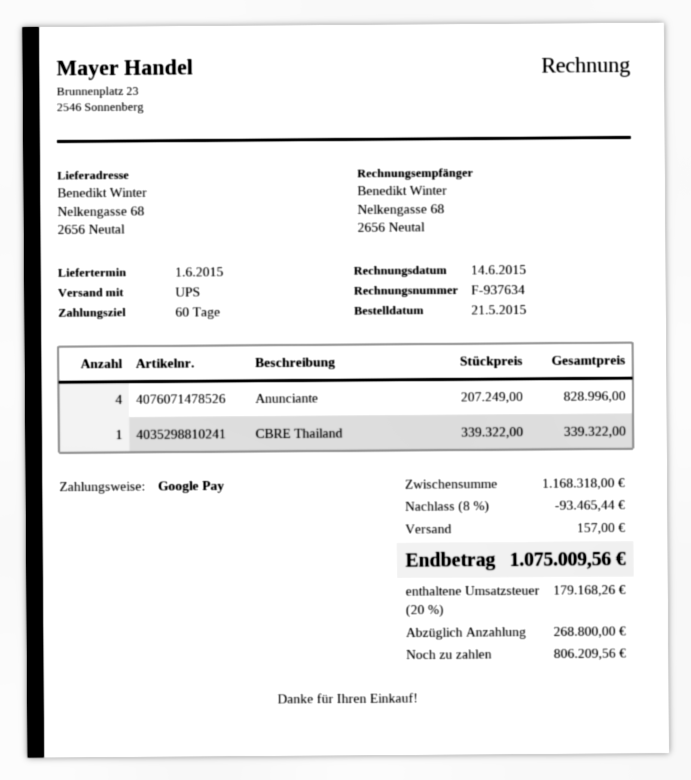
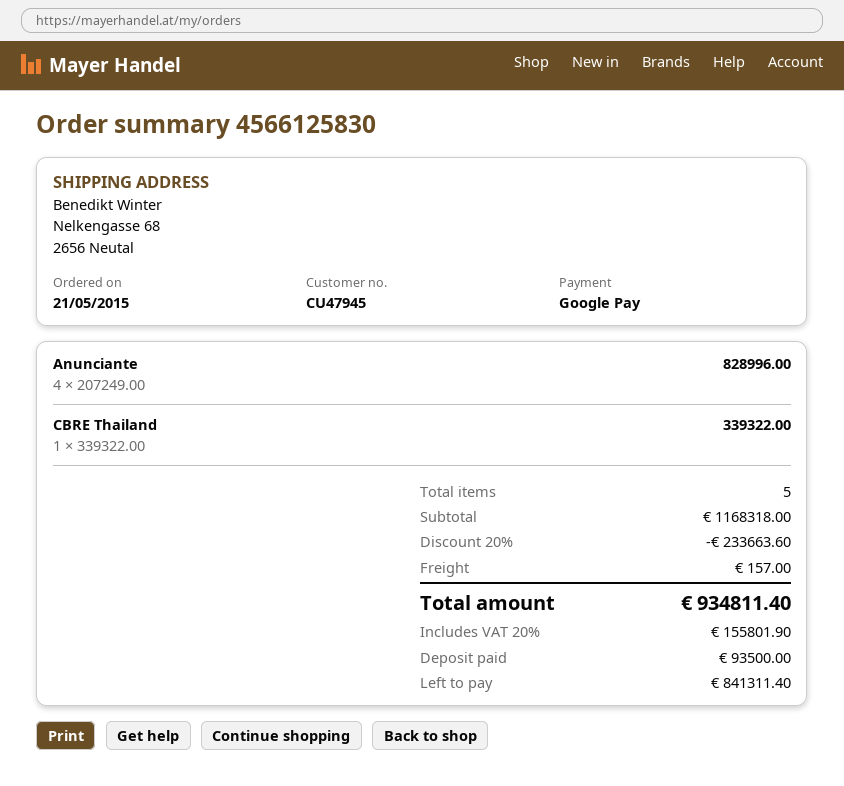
discount: 8% = 93465.44 -> 20% = 233663.60
tax: 20% = 179168.26 -> 20% = 155801.90
total: 1075009.56 -> 934811.40
deposit: 268800.00 -> 93500.00
balance: 806209.56 -> 841311.40

